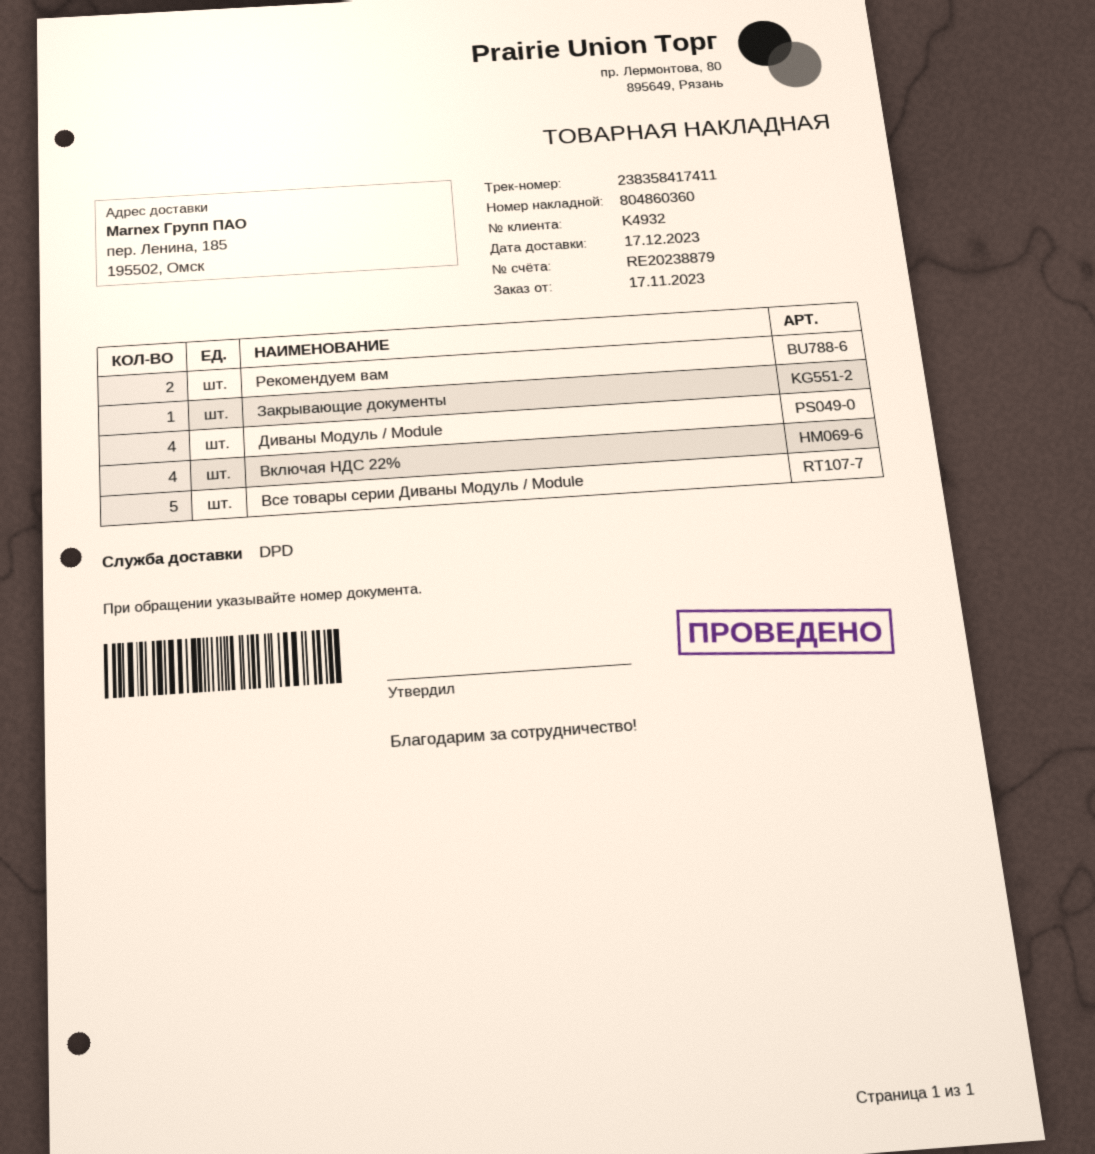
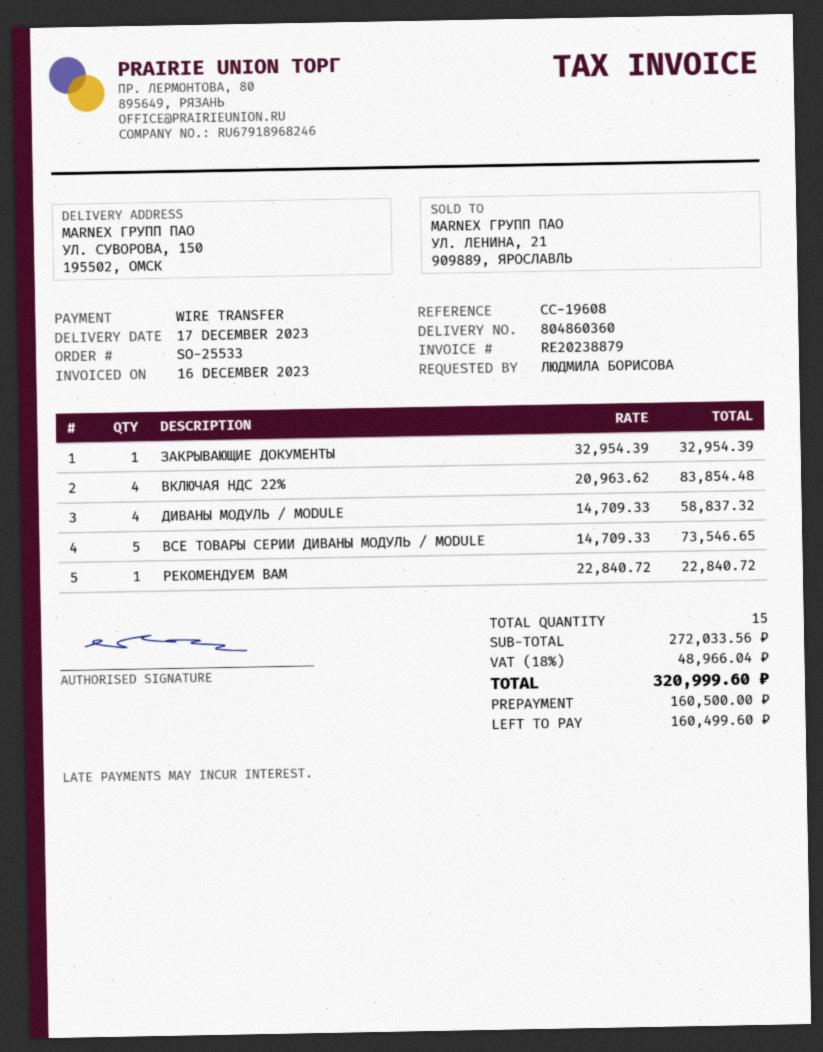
ship to: пер. Ленина, 185, 195502, Омск -> УЛ. СУВОРОВА, 150, 195502, ОМСК
Рекомендуем вам: 2 -> 1

